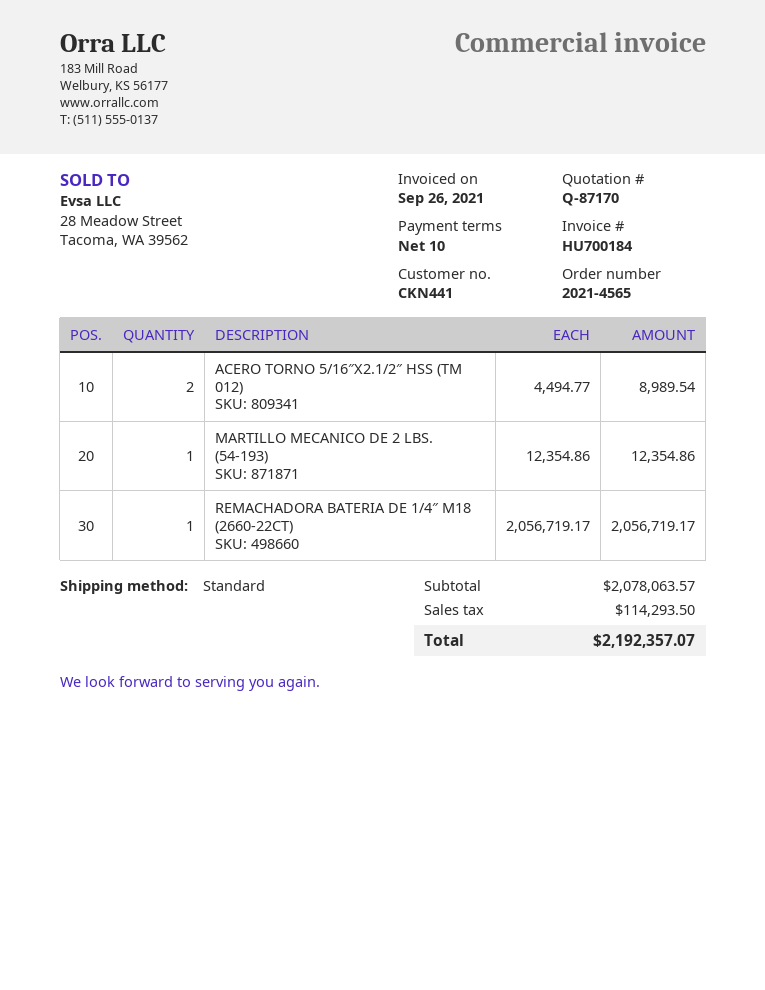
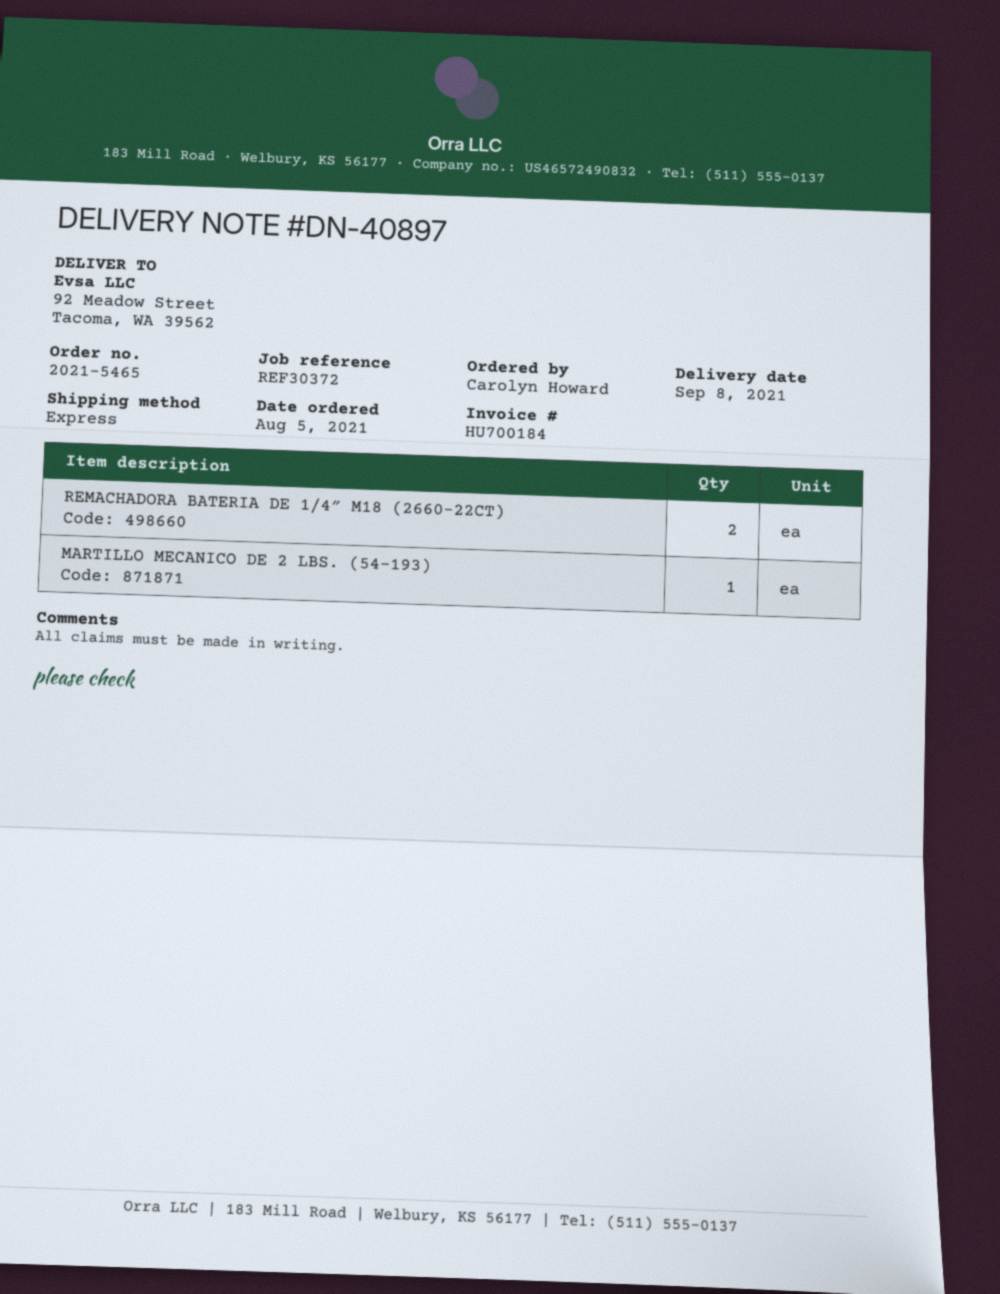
order number: 2021-4565 -> 2021-5465
shipping method: standard -> express
ACERO TORNO 5/16″X2.1/2″ HSS (TM 012): 2 -> none
REMACHADORA BATERIA DE 1/4″ M18 (2660-22CT): 1 -> 2

